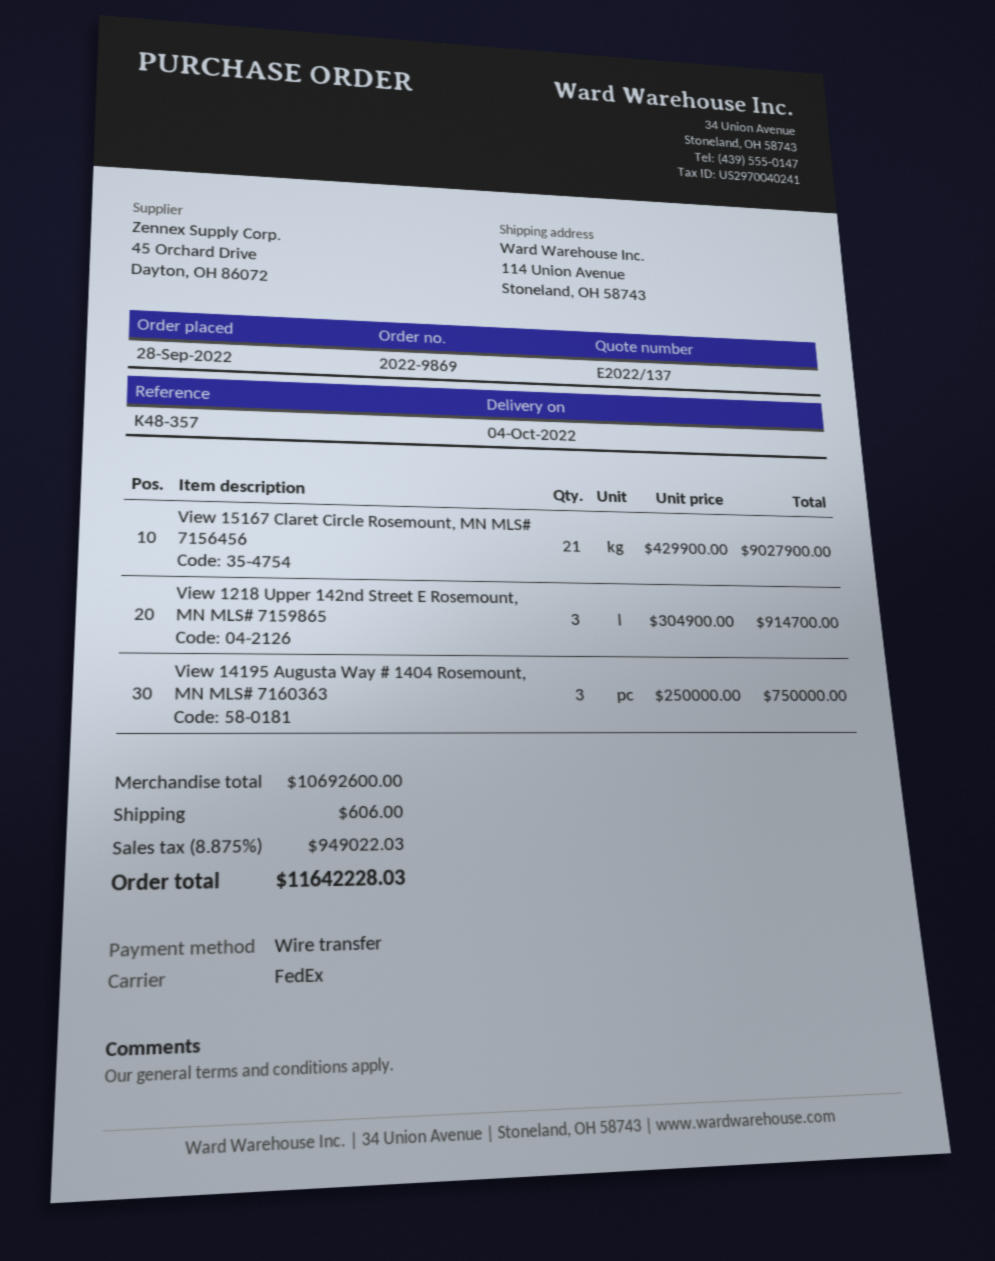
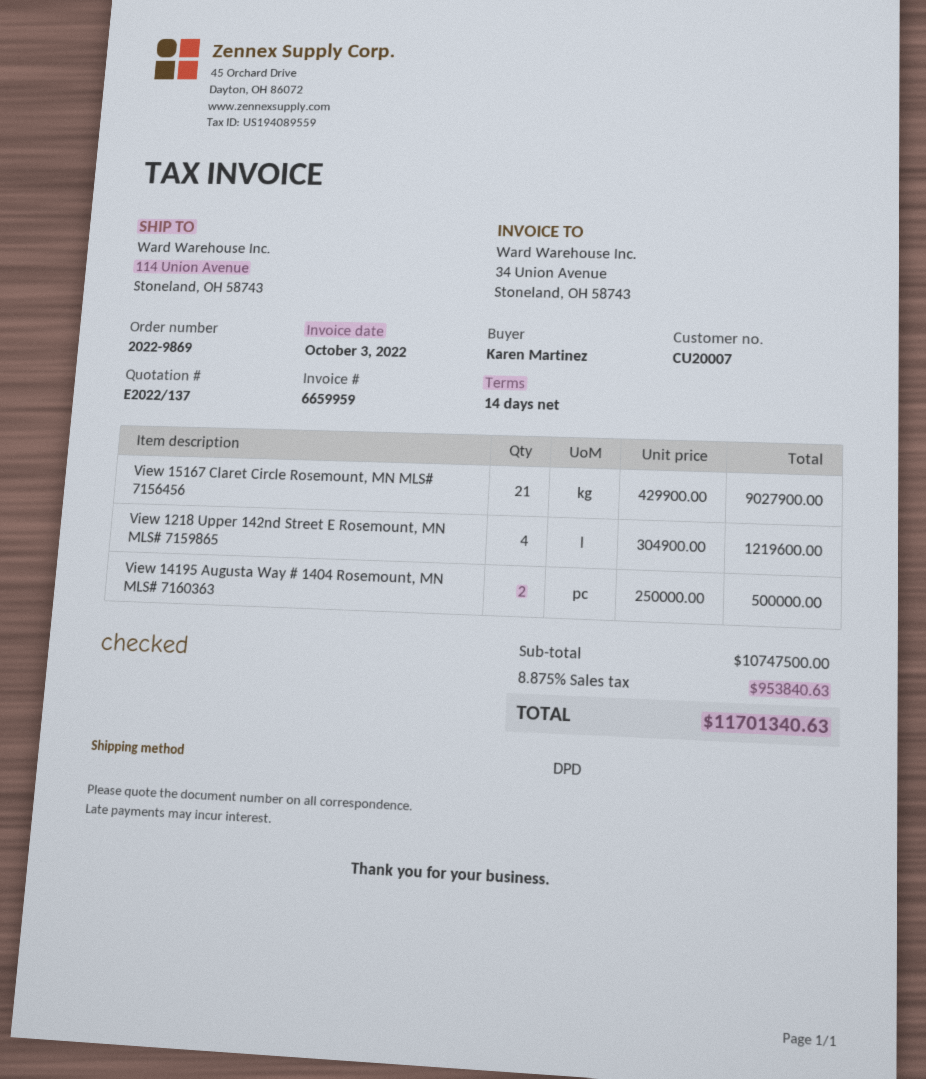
shipping method: FedEx -> DPD
View 1218 Upper 142nd Street E Rosemount, MN MLS# 7159865: 3 x 304900.00 = 914700.00 -> 4 x 304900.00 = 1219600.00
View 14195 Augusta Way # 1404 Rosemount, MN MLS# 7160363: 3 x 250000.00 = 750000.00 -> 2 x 250000.00 = 500000.00
subtotal: 10692600.00 -> 10747500.00
shipping: 606.00 -> none
tax: 8.875% = 949022.03 -> 8.875% = 953840.63
total: 11642228.03 -> 11701340.63

